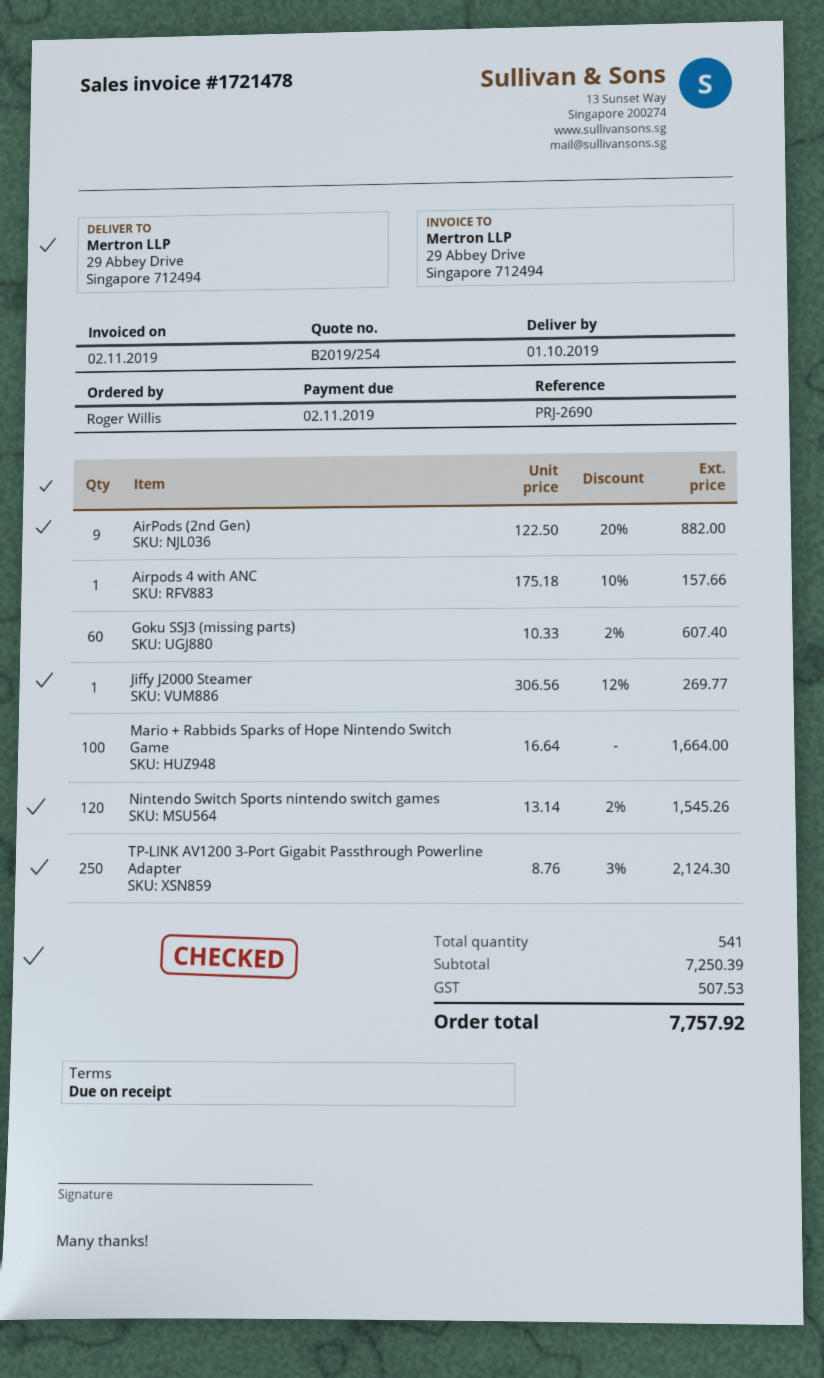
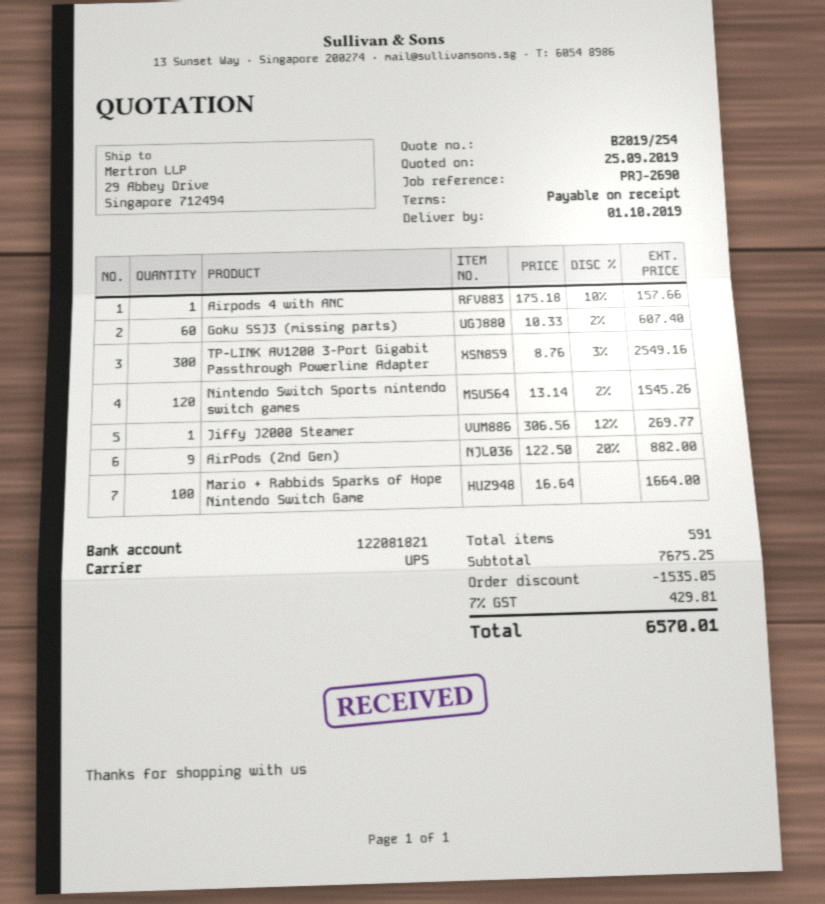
TP-LINK AV1200 3-Port Gigabit Passthrough Powerline Adapter: 250 x 8.76 - 3% = 2124.30 -> 300 x 8.76 - 3% = 2549.16
total quantity: 541 -> 591
subtotal: 7250.39 -> 7675.25
discount: none -> 1535.05
tax: 507.53 -> 429.81
total: 7757.92 -> 6570.01

